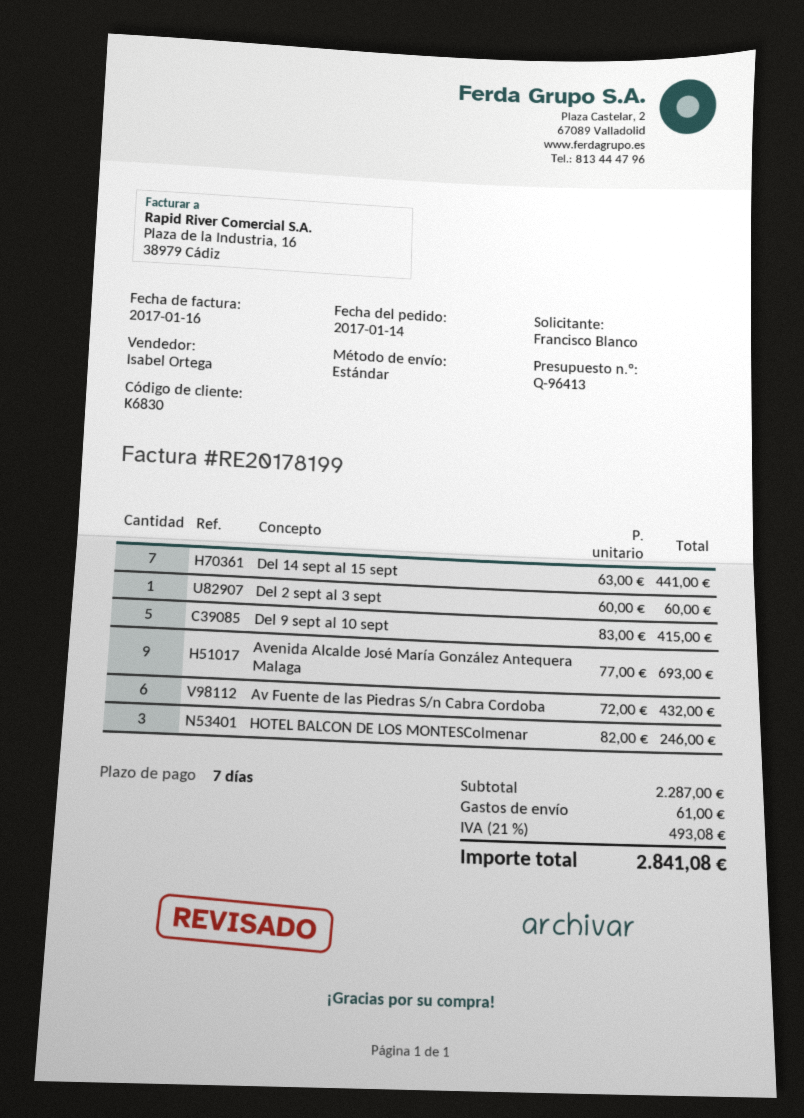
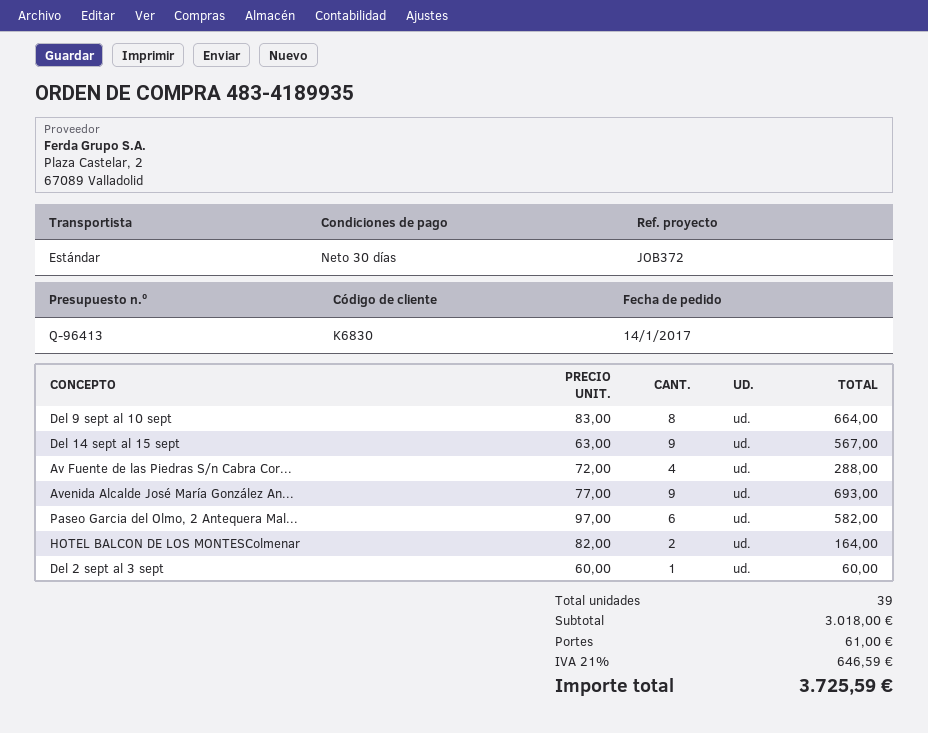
payment terms: 7 days -> 30 days
Del 14 sept al 15 sept: 7 x 63.00 = 441.00 -> 9 x 63.00 = 567.00
Del 9 sept al 10 sept: 5 x 83.00 = 415.00 -> 8 x 83.00 = 664.00
Av Fuente de las Piedras S/n Cabra Cordoba: 6 x 72.00 = 432.00 -> 4 x 72.00 = 288.00
HOTEL BALCON DE LOS MONTESColmenar: 3 x 82.00 = 246.00 -> 2 x 82.00 = 164.00
Paseo Garcia del Olmo, 2 Antequera Mal...: none -> 6 x 97.00 = 582.00
subtotal: 2287.00 -> 3018.00
tax: 21% = 493.08 -> 21% = 646.59
total: 2841.08 -> 3725.59

